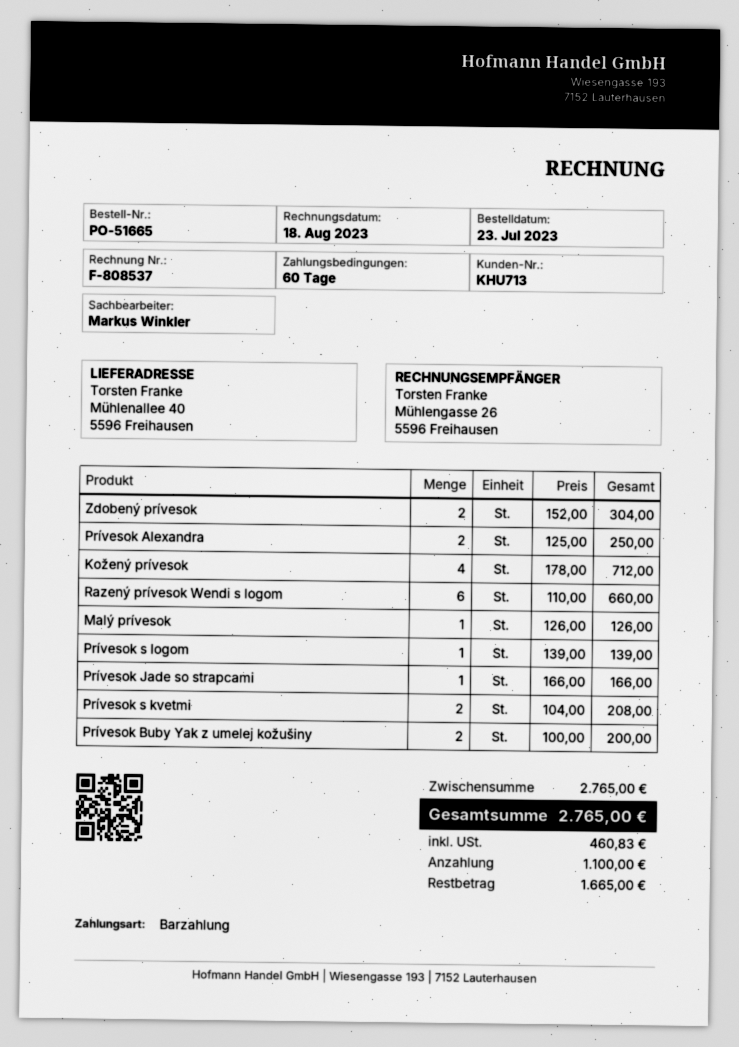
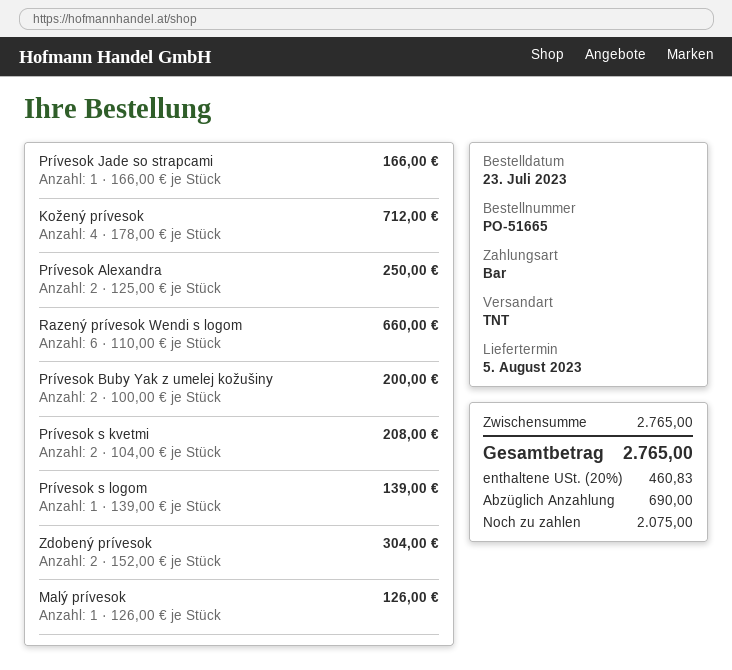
deposit: 1100.00 -> 690.00
balance: 1665.00 -> 2075.00

